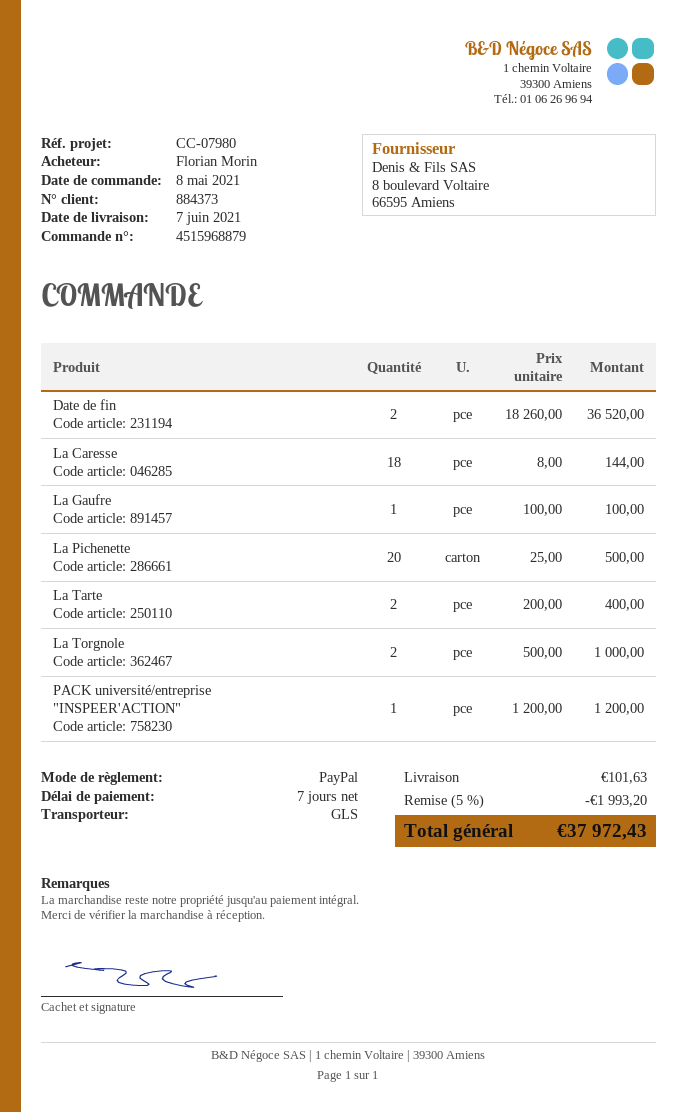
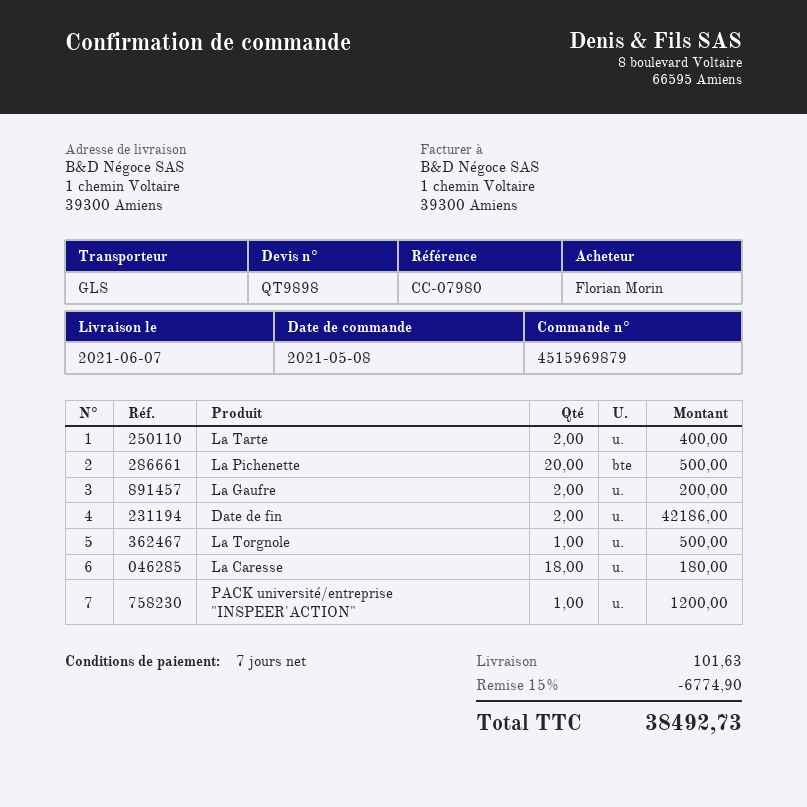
order number: 4515968879 -> 4515969879
Date de fin: 2 for 36520.00 -> 2 for 42186.00
La Caresse: 18 for 144.00 -> 18 for 180.00
La Gaufre: 1 for 100.00 -> 2 for 200.00
La Torgnole: 2 for 1000.00 -> 1 for 500.00
discount: 5% = 1993.20 -> 15% = 6774.90
total: 37972.43 -> 38492.73

